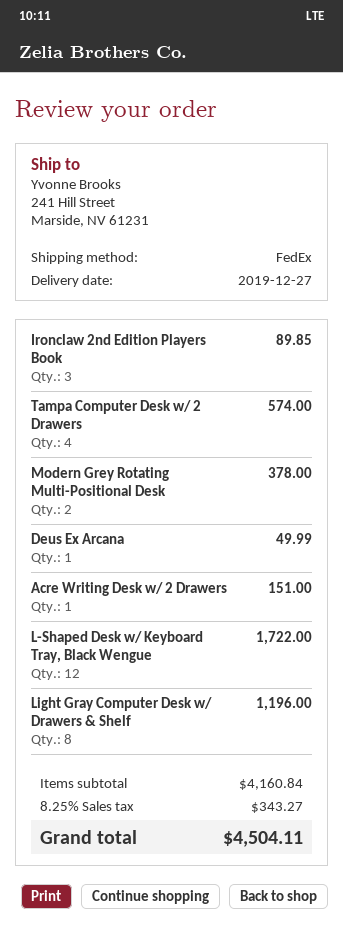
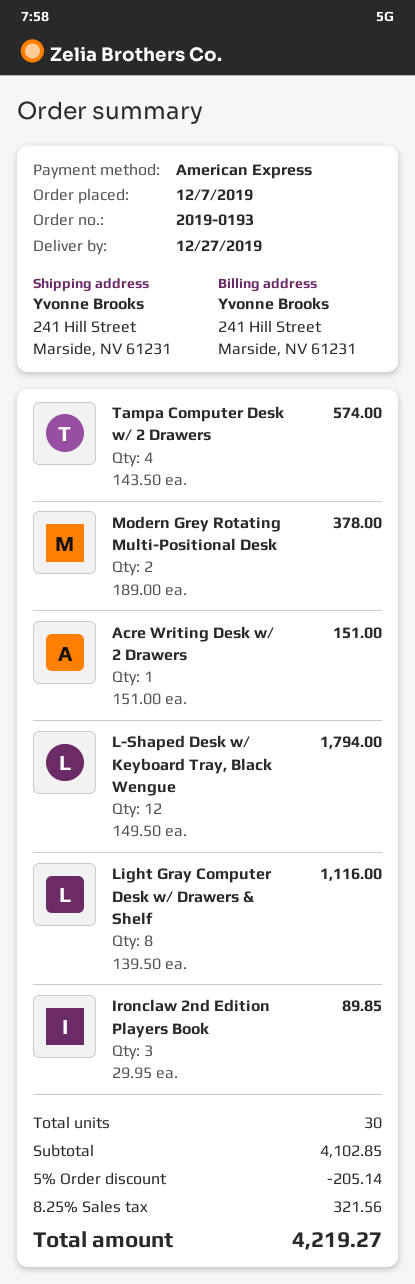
Deus Ex Arcana: 1 for 49.99 -> none
L-Shaped Desk w/ Keyboard Tray, Black Wengue: 12 for 1722.00 -> 12 for 1794.00
Light Gray Computer Desk w/ Drawers & Shelf: 8 for 1196.00 -> 8 for 1116.00
subtotal: 4160.84 -> 4102.85
discount: none -> 5% = 205.14
tax: 8.25% = 343.27 -> 8.25% = 321.56
total: 4504.11 -> 4219.27

